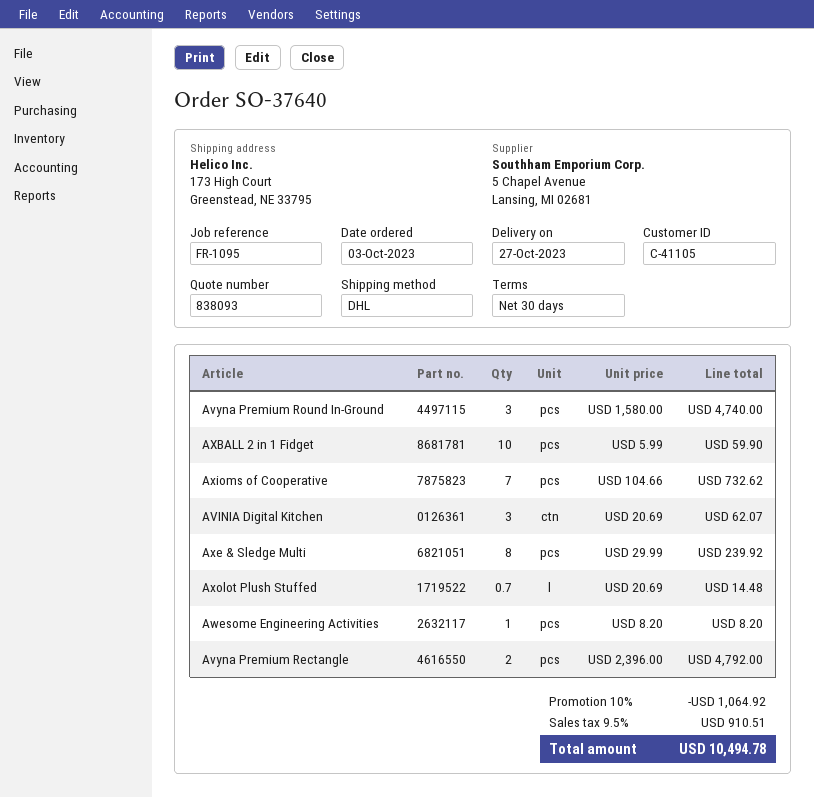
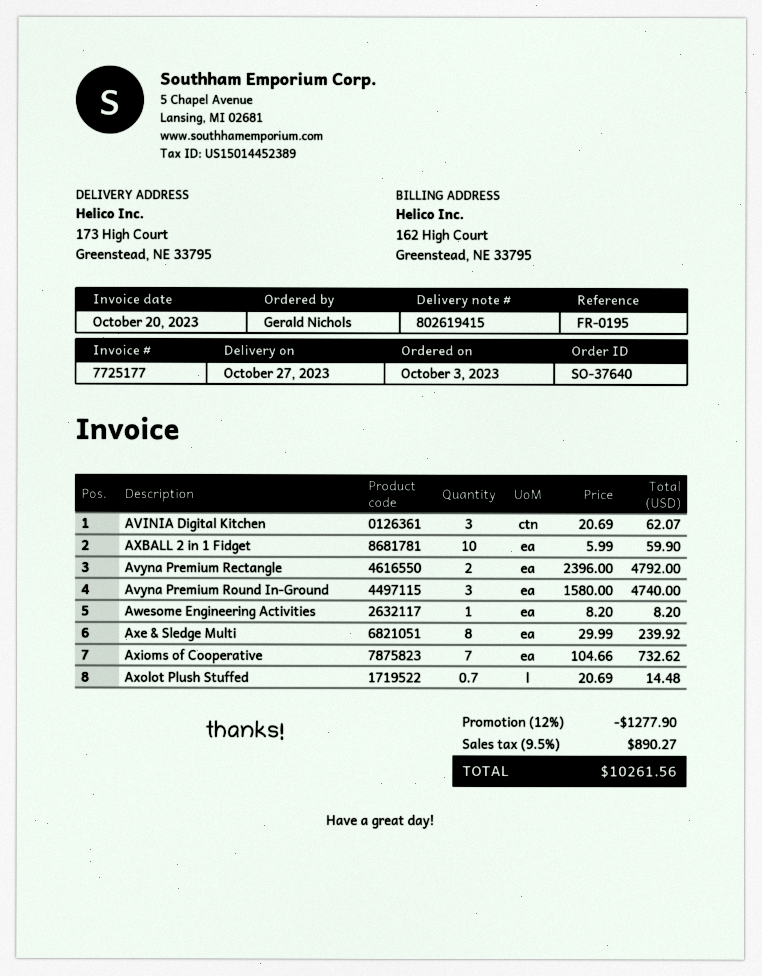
reference: FR-1095 -> FR-0195
discount: 10% = 1064.92 -> 12% = 1277.90
tax: 9.5% = 910.51 -> 9.5% = 890.27
total: 10494.78 -> 10261.56

